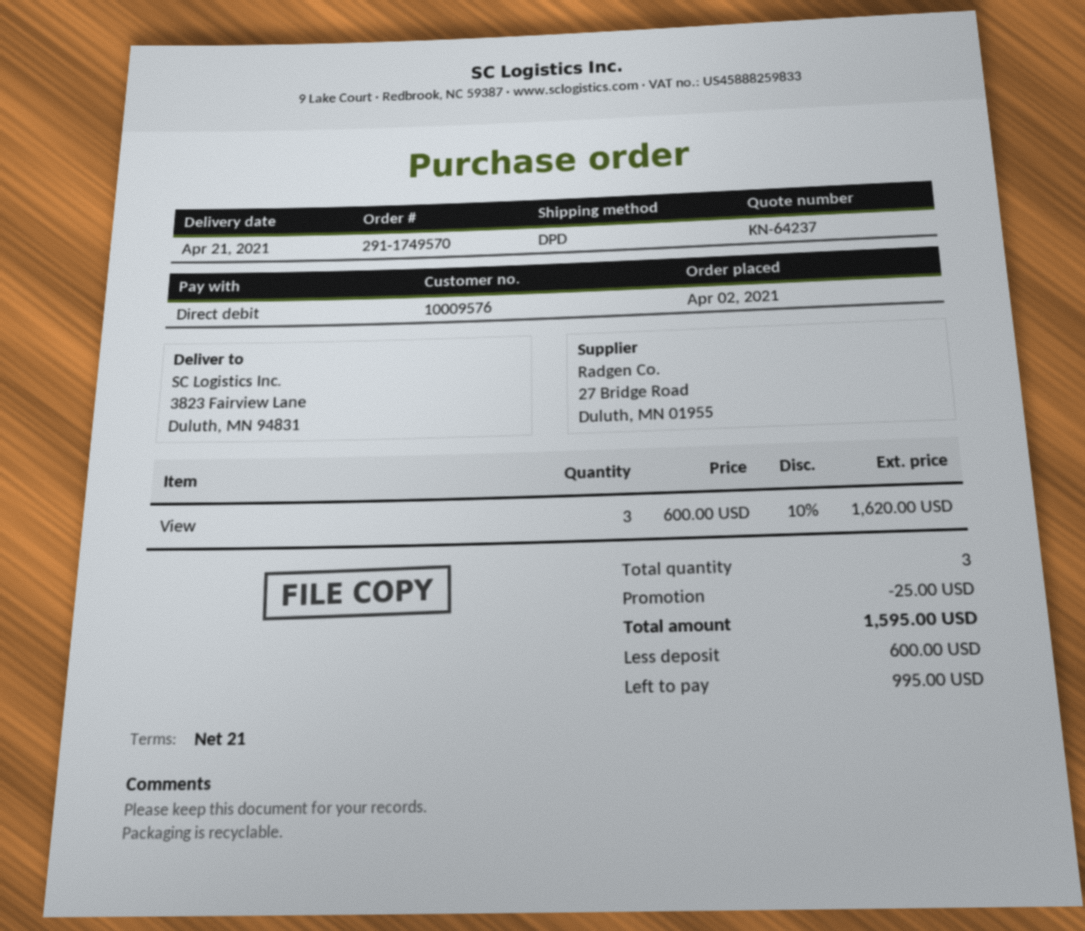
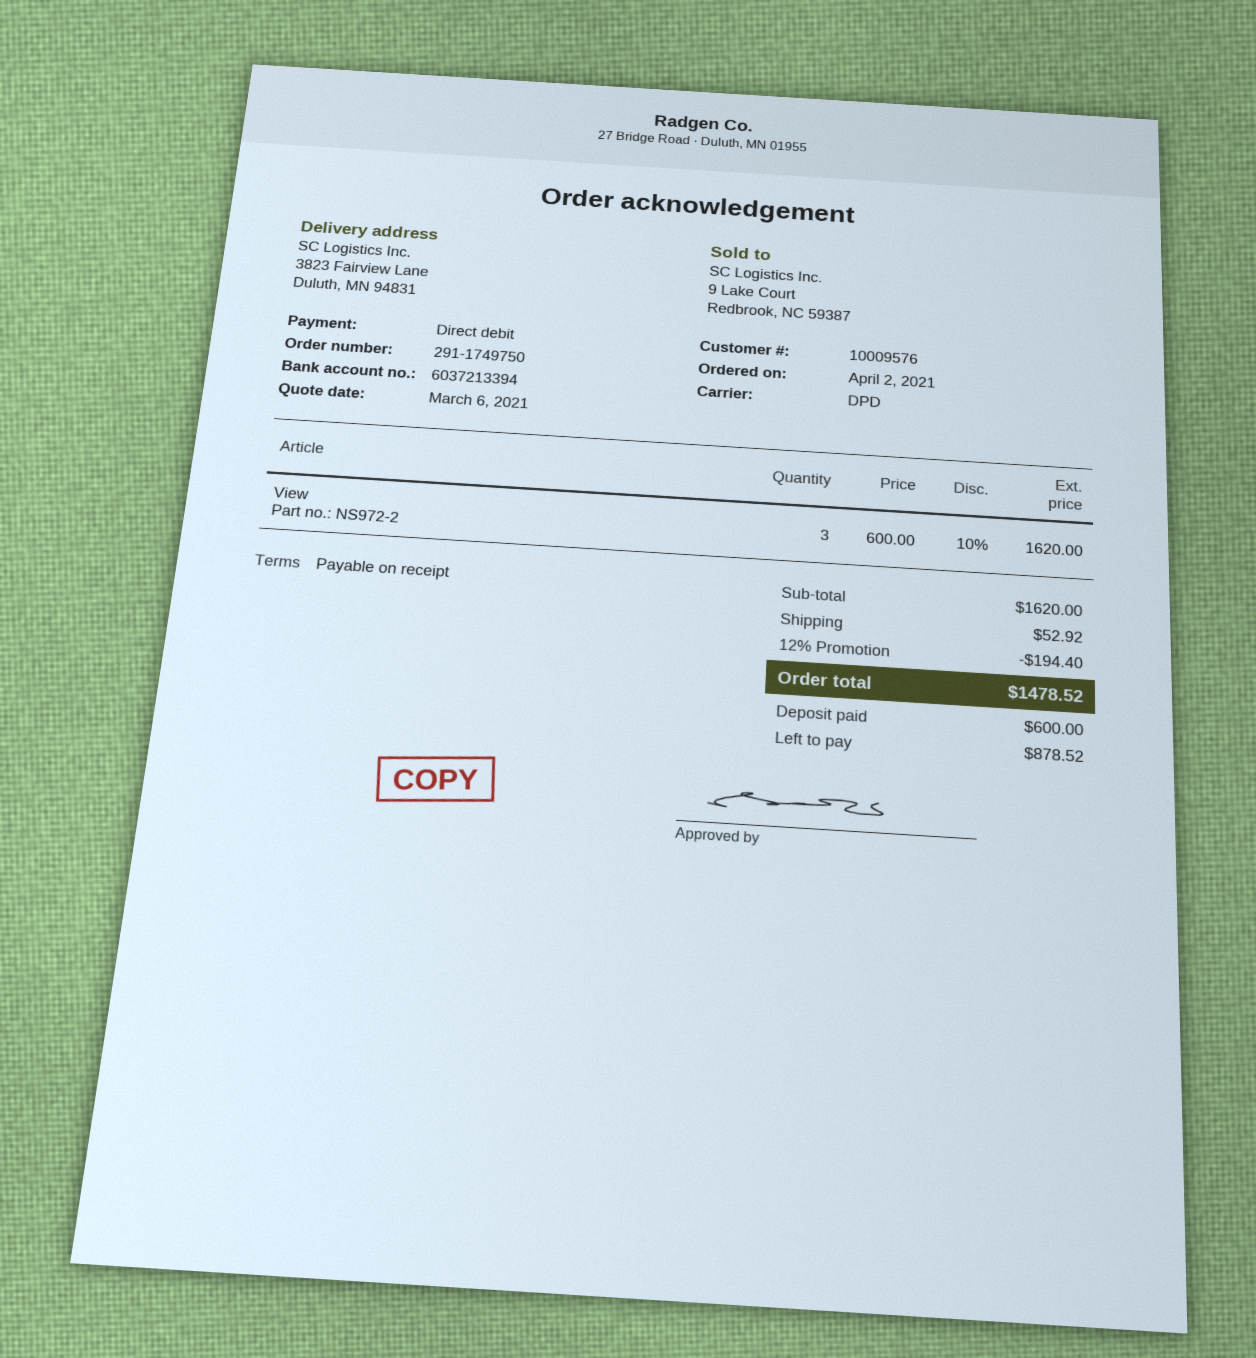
order number: 291-1749570 -> 291-1749750
payment terms: 21 days -> on receipt
discount: 25.00 -> 194.40
shipping: none -> 52.92
total: 1595.00 -> 1478.52
balance: 995.00 -> 878.52

